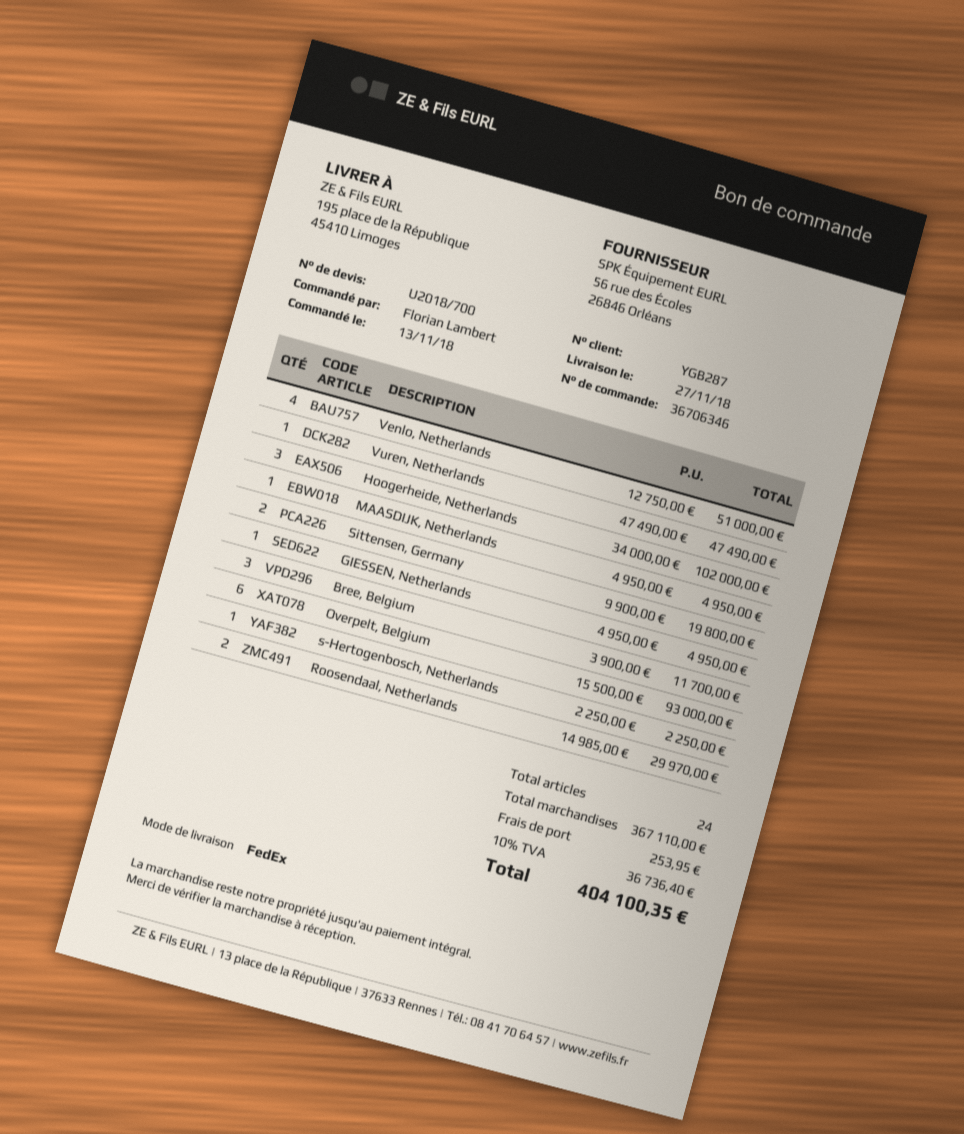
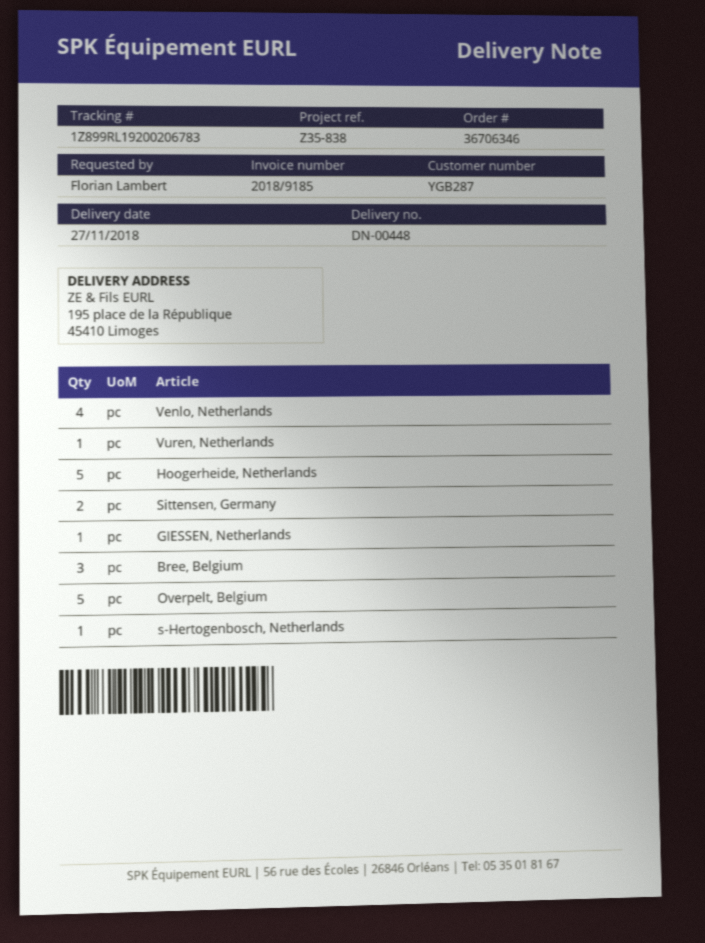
Hoogerheide, Netherlands: 3 -> 5
MAASDIJK, Netherlands: 1 -> none
Overpelt, Belgium: 6 -> 5
Roosendaal, Netherlands: 2 -> none

